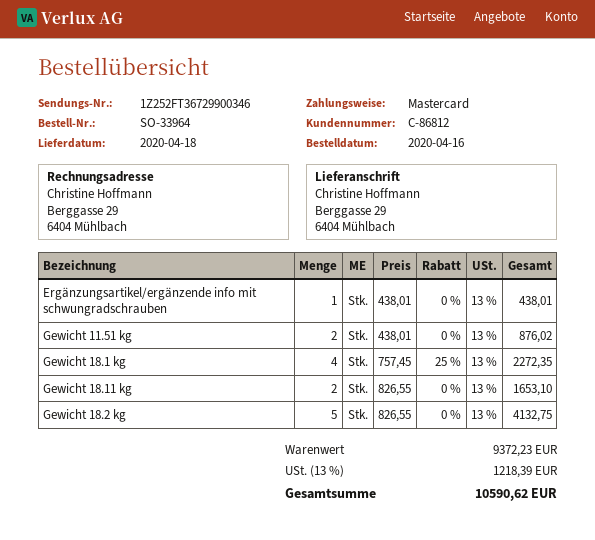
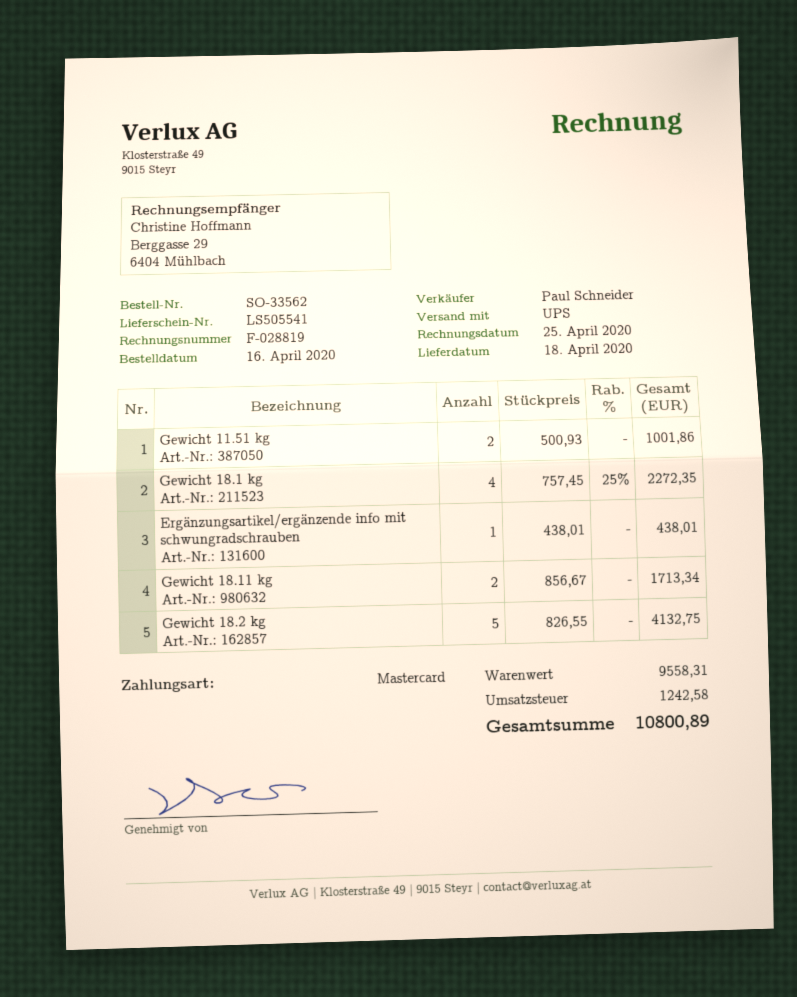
order number: SO-33964 -> SO-33562
Gewicht 11.51 kg: 2 x 438.01 = 876.02 -> 2 x 500.93 = 1001.86
Gewicht 18.11 kg: 2 x 826.55 = 1653.10 -> 2 x 856.67 = 1713.34
subtotal: 9372.23 -> 9558.31
tax: 1218.39 -> 1242.58
total: 10590.62 -> 10800.89

